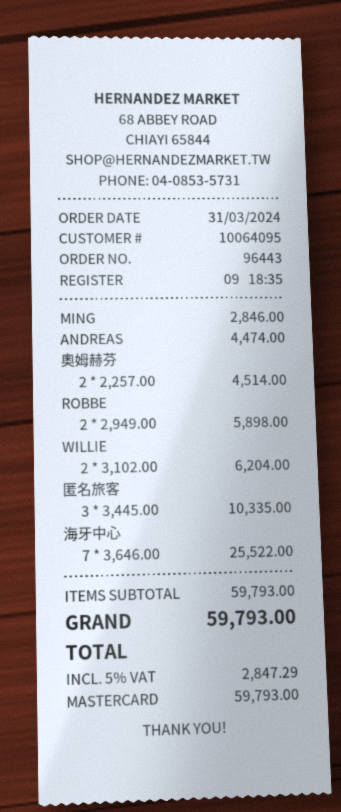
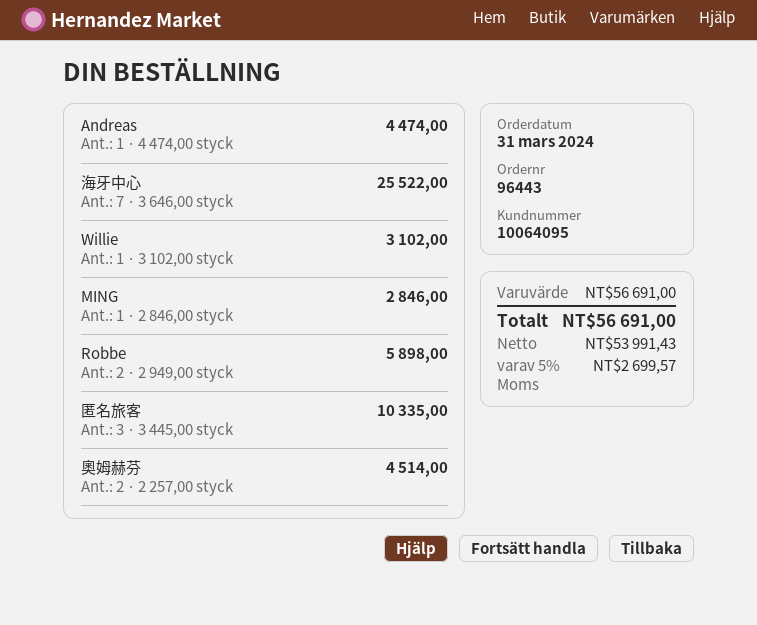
WILLIE: 2 x 3102.00 = 6204.00 -> 1 x 3102.00 = 3102.00
subtotal: 59793.00 -> 56691.00
tax: 5% = 2847.29 -> 5% = 2699.57
total: 59793.00 -> 56691.00

